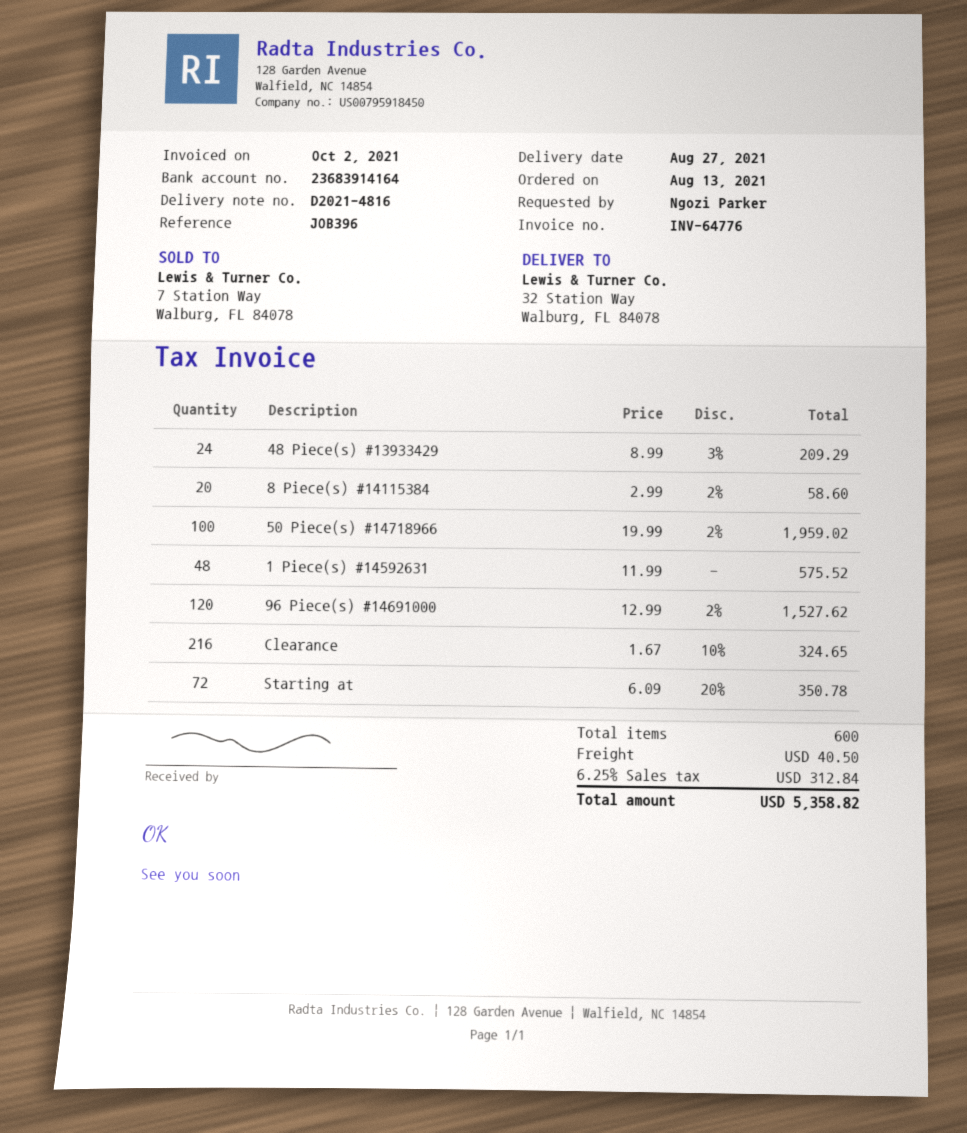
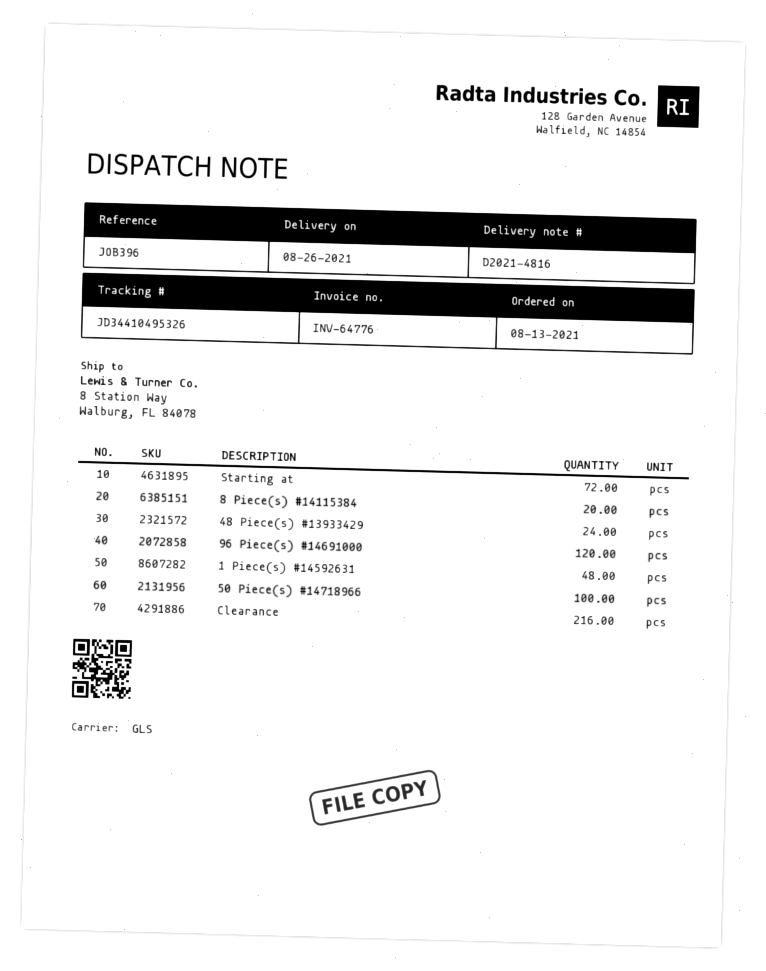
delivery date: 2021-08-27 -> 2021-08-26
ship to: 32 Station Way, Walburg, FL 84078 -> 8 Station Way, Walburg, FL 84078

